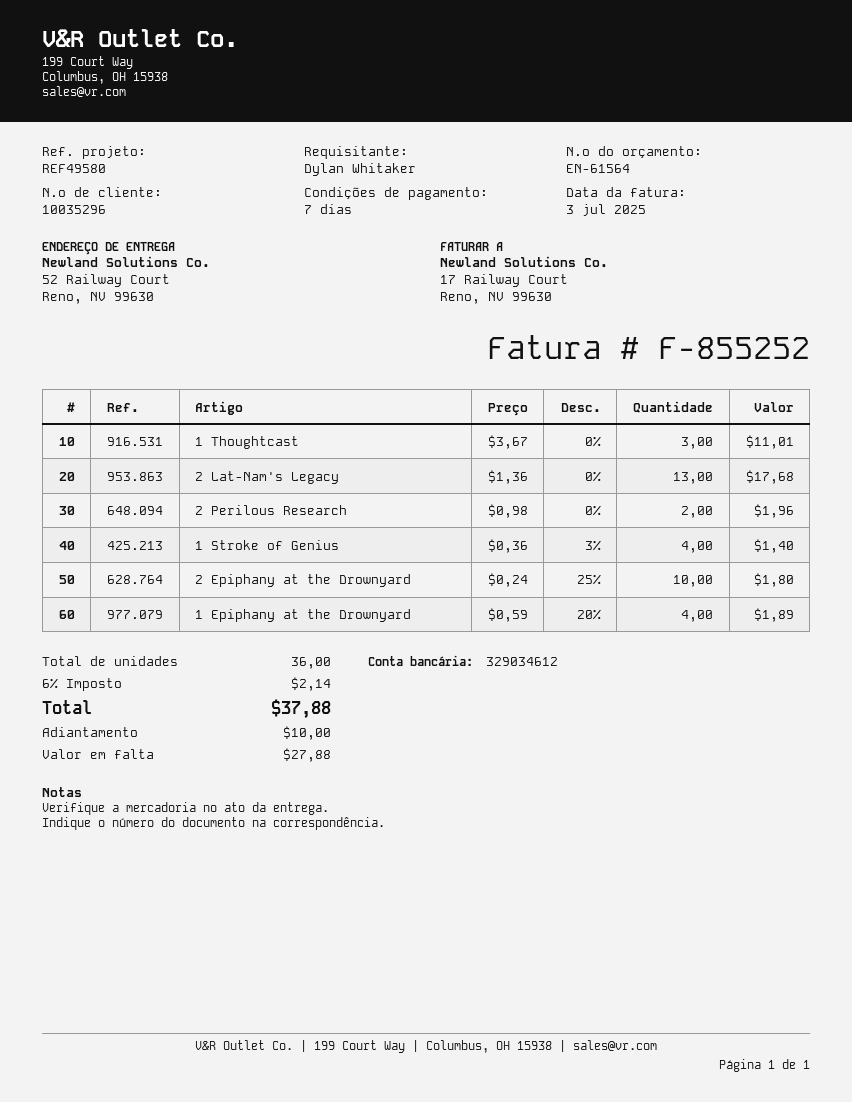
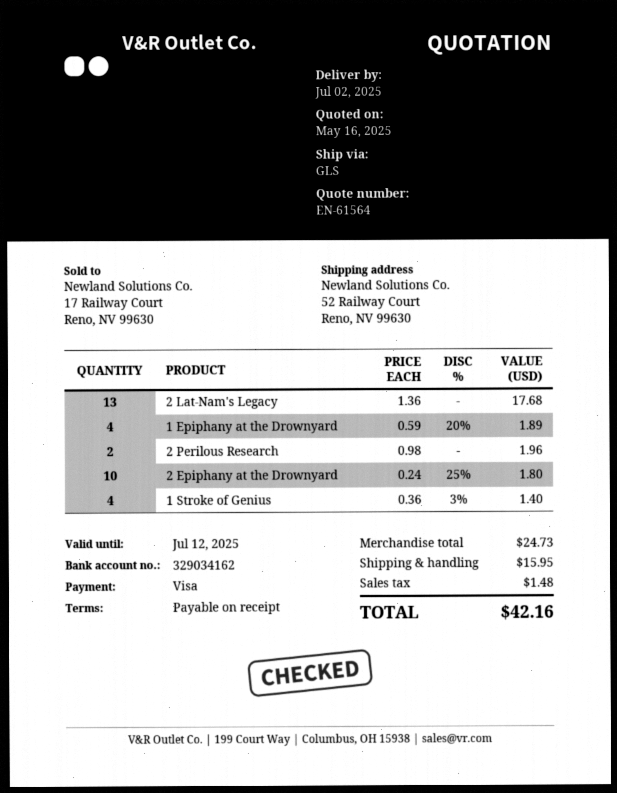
payment terms: 7 days -> on receipt
bank account: 329034612 -> 329034162
1 Thoughtcast: 3 x 3.67 = 11.01 -> none
shipping: none -> 15.95
tax: 2.14 -> 1.48
total: 37.88 -> 42.16

